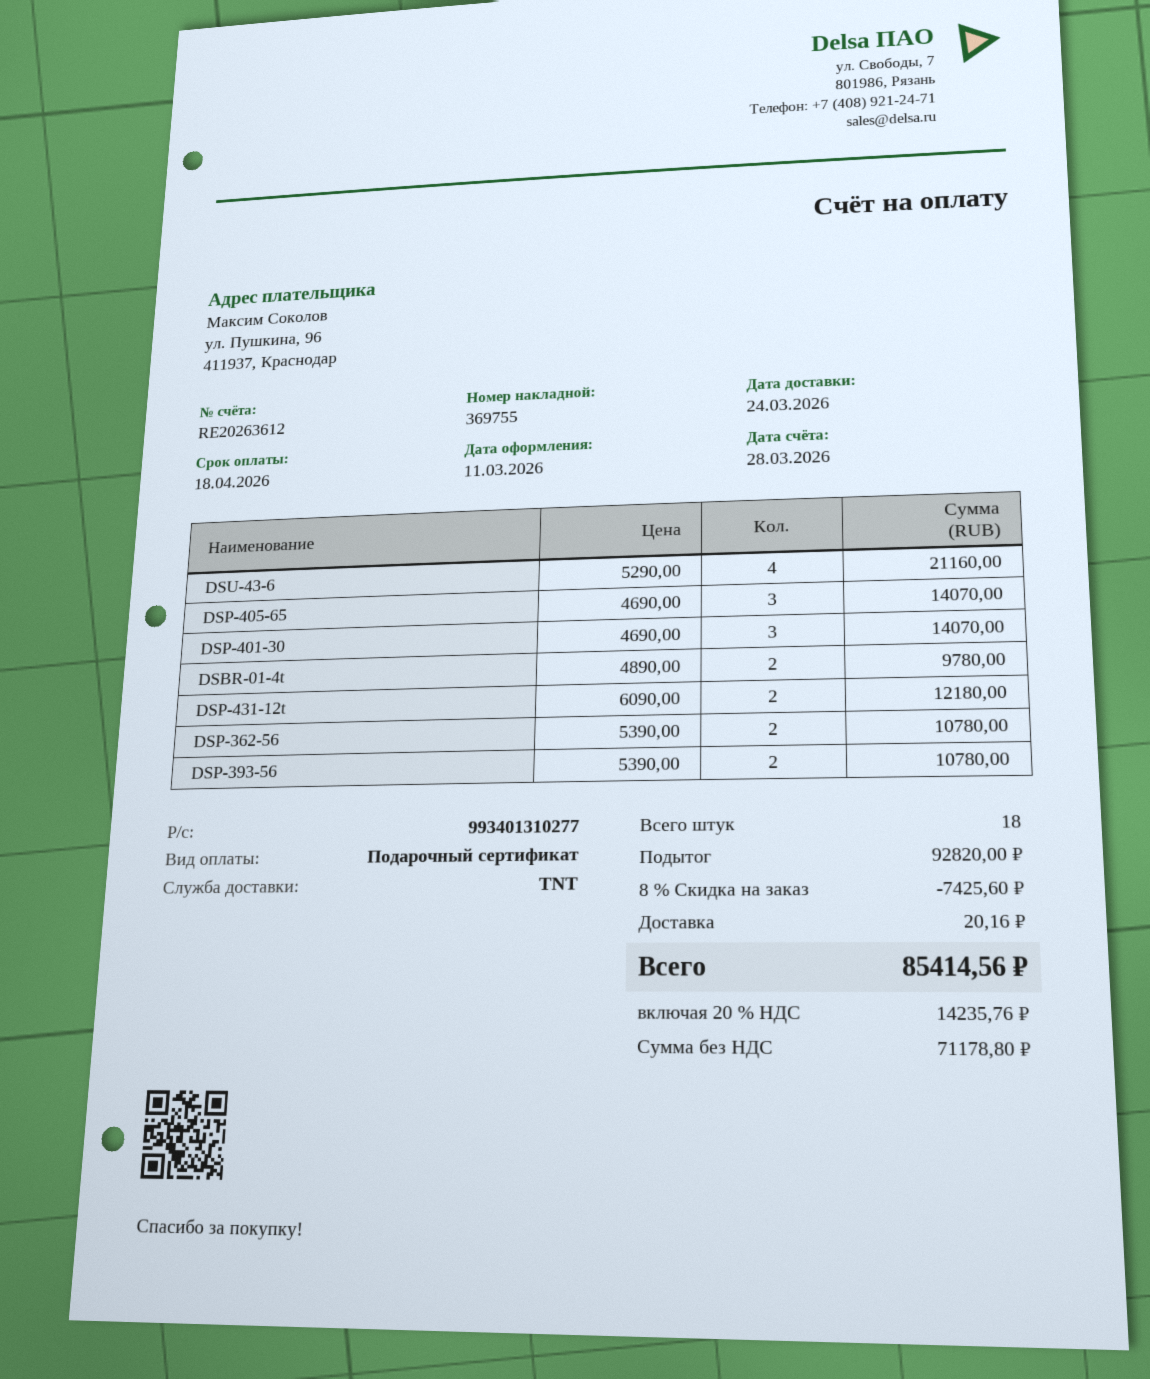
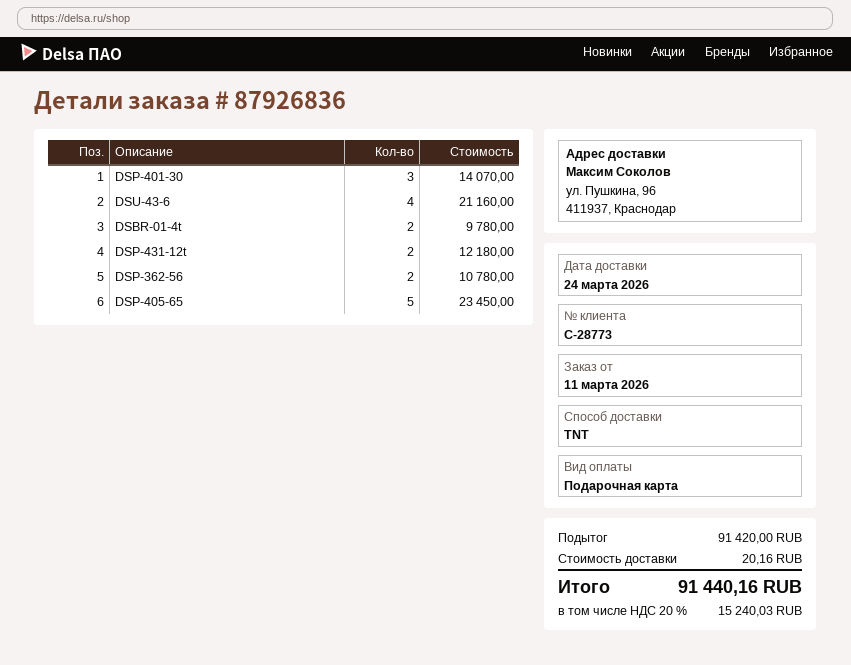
DSP-405-65: 3 for 14070.00 -> 5 for 23450.00
DSP-393-56: 2 for 10780.00 -> none
subtotal: 92820.00 -> 91420.00
discount: 8% = 7425.60 -> none
tax: 20% = 14235.76 -> 20% = 15240.03
total: 85414.56 -> 91440.16

